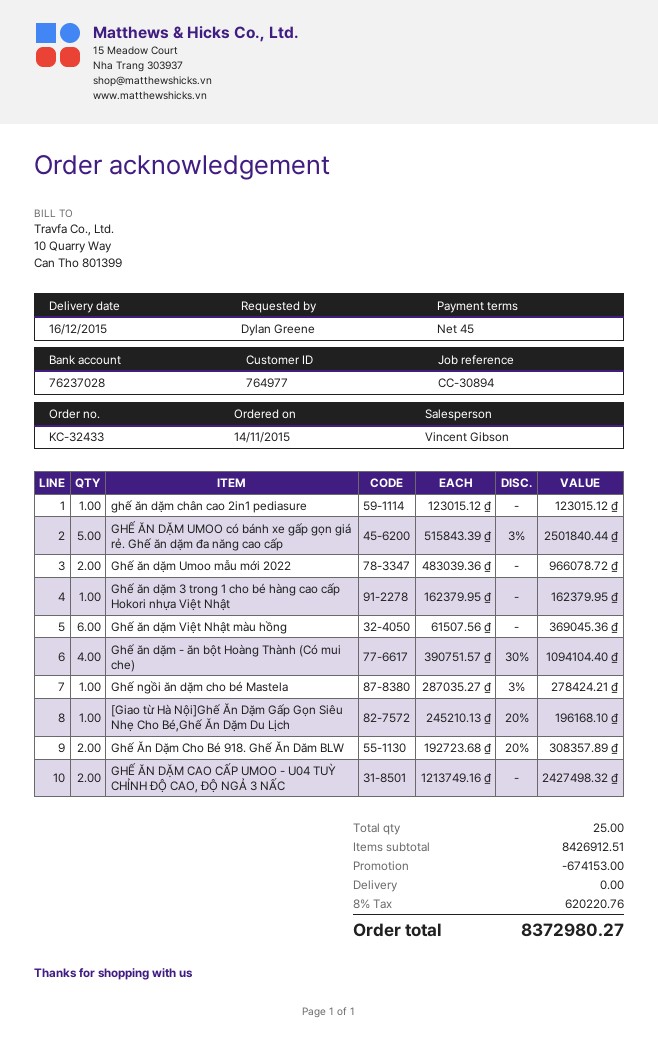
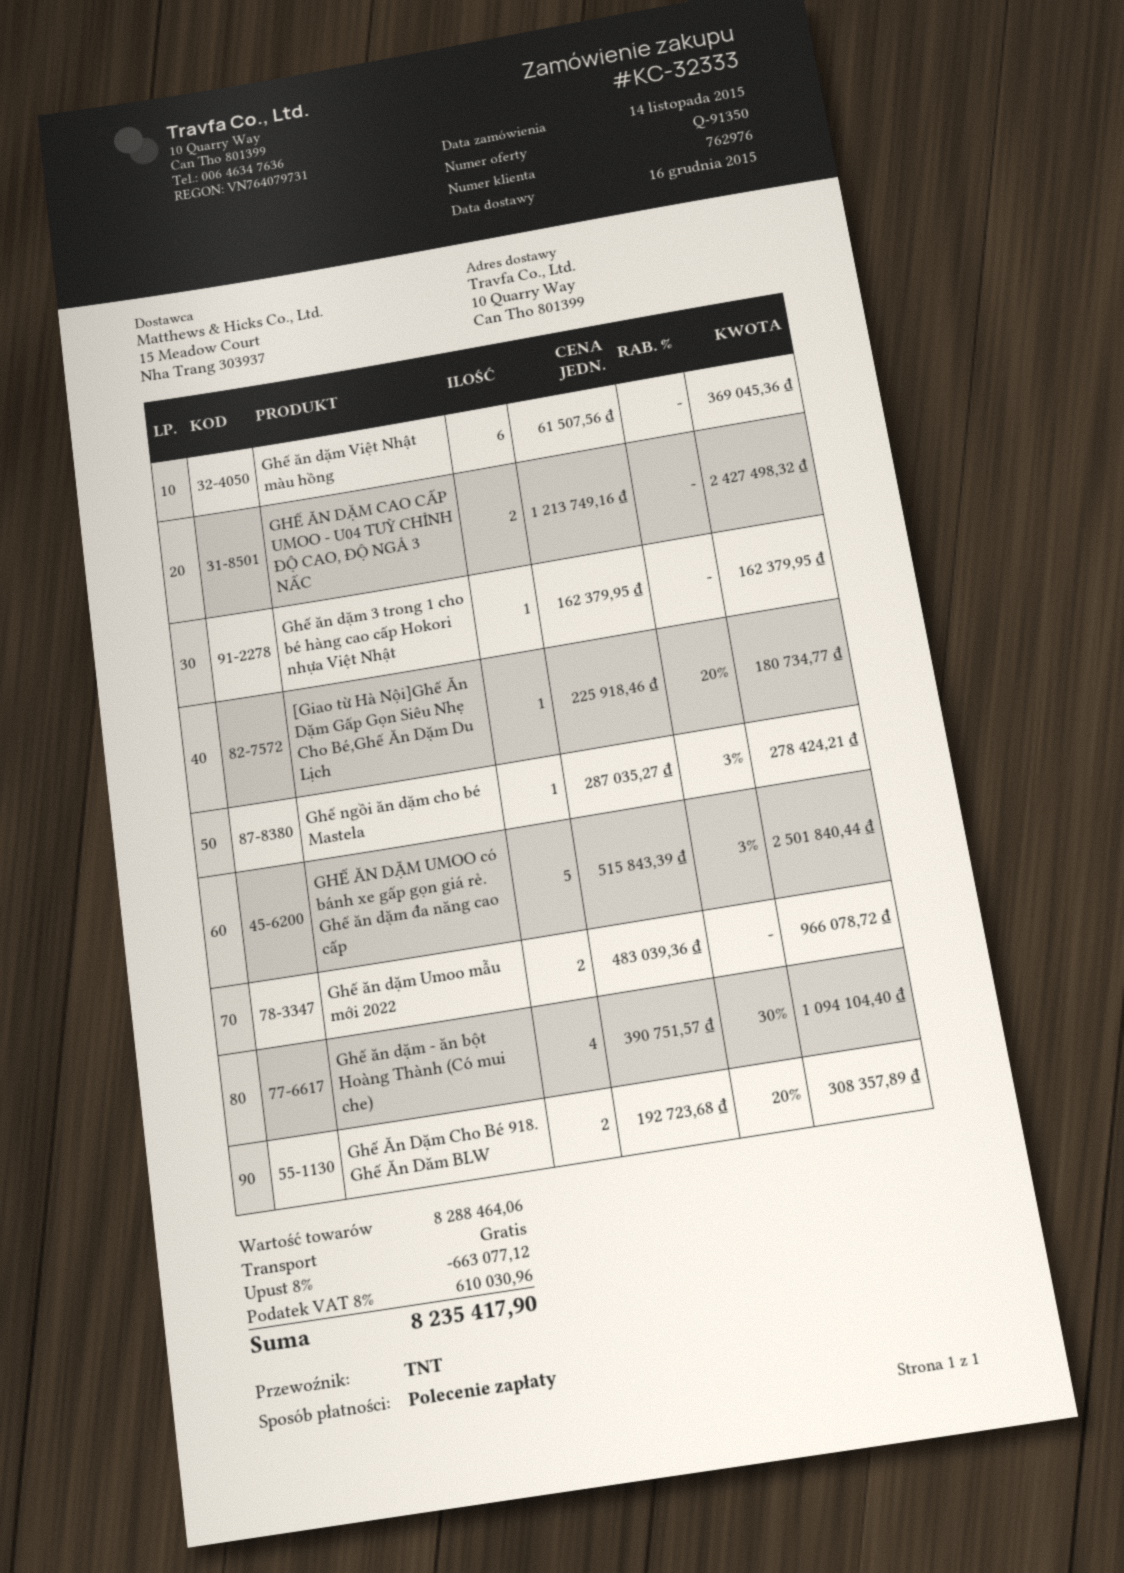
order number: KC-32433 -> KC-32333
customer number: 764977 -> 762976
ghế ăn dặm chân cao 2in1 pediasure: 1 x 123015.12 = 123015.12 -> none
[Giao từ Hà Nội]Ghế Ăn Dặm Gấp Gọn Siêu Nhẹ Cho Bé,Ghế Ăn Dặm Du Lịch: 1 x 245210.13 - 20% = 196168.10 -> 1 x 225918.46 - 20% = 180734.77
subtotal: 8426912.51 -> 8288464.06
discount: 674153.00 -> 663077.12
tax: 8% = 620220.76 -> 8% = 610030.96
total: 8372980.27 -> 8235417.90

